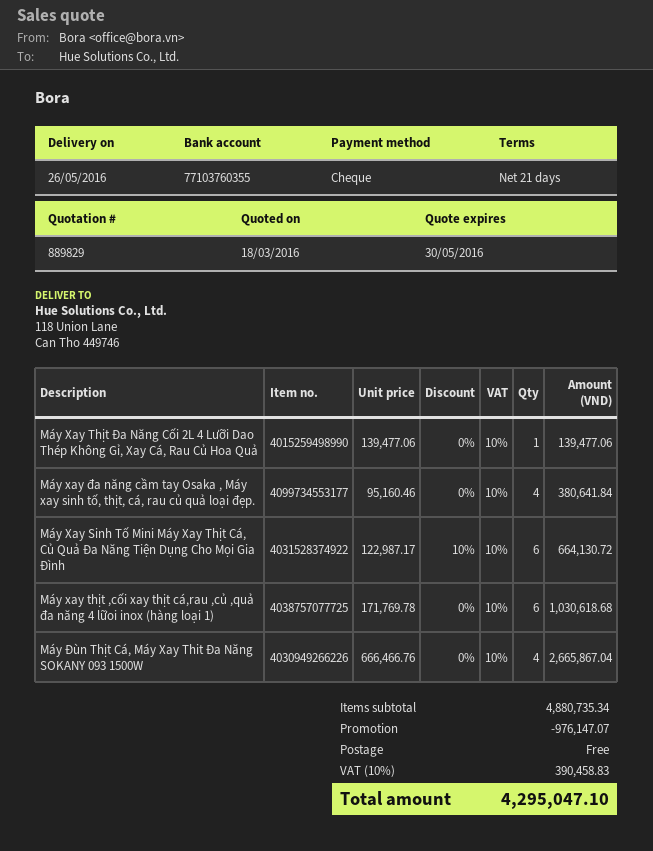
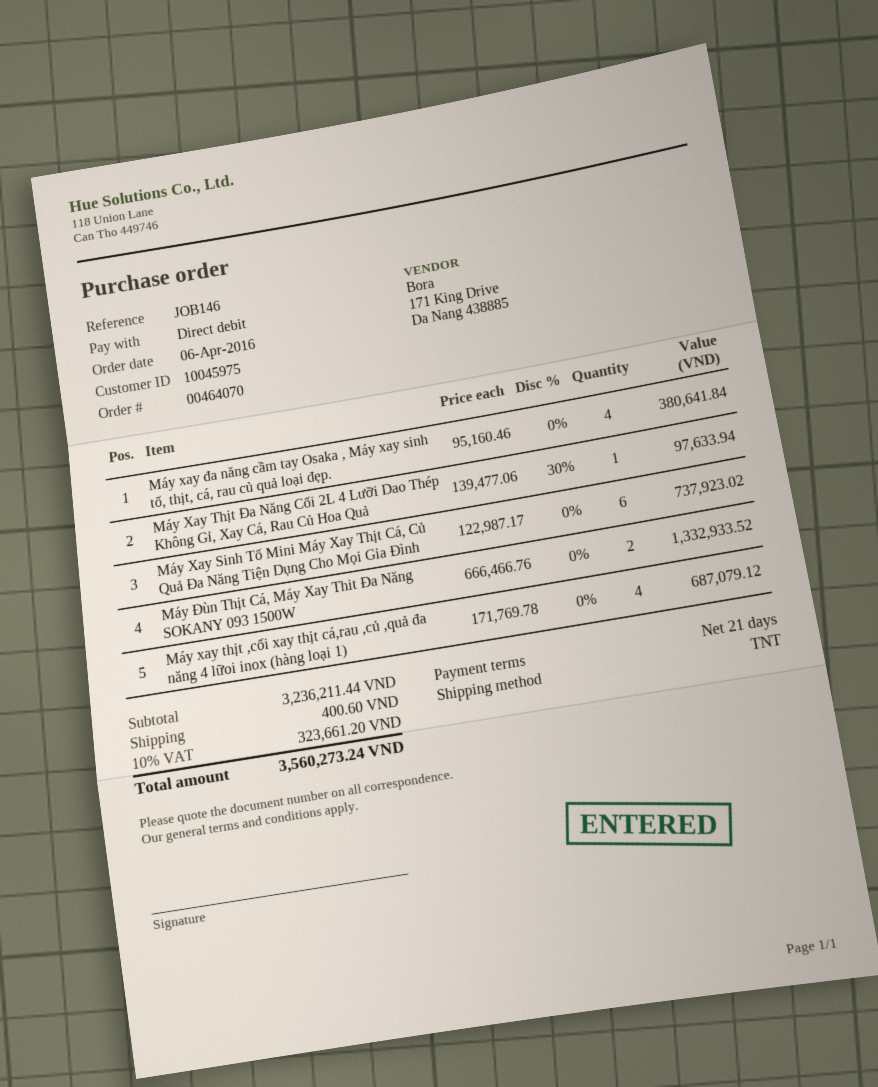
payment method: cheque -> direct debit
Máy Xay Thịt Đa Năng Cối 2L 4 Lưỡi Dao Thép Không Gỉ, Xay Cá, Rau Củ Hoa Quả: 1 x 139477.06 = 139477.06 -> 1 x 139477.06 - 30% = 97633.94
Máy Xay Sinh Tố Mini Máy Xay Thịt Cá, Củ Quả Đa Năng Tiện Dụng Cho Mọi Gia Đình: 6 x 122987.17 - 10% = 664130.72 -> 6 x 122987.17 = 737923.02
Máy xay thịt ,cối xay thịt cá,rau ,củ ,quả đa năng 4 lữoi inox (hàng loại 1): 6 x 171769.78 = 1030618.68 -> 4 x 171769.78 = 687079.12
Máy Đùn Thịt Cá, Máy Xay Thit Đa Năng SOKANY 093 1500W: 4 x 666466.76 = 2665867.04 -> 2 x 666466.76 = 1332933.52
subtotal: 4880735.34 -> 3236211.44
discount: 976147.07 -> none
shipping: 0.00 -> 400.60
tax: 10% = 390458.83 -> 10% = 323661.20
total: 4295047.10 -> 3560273.24

